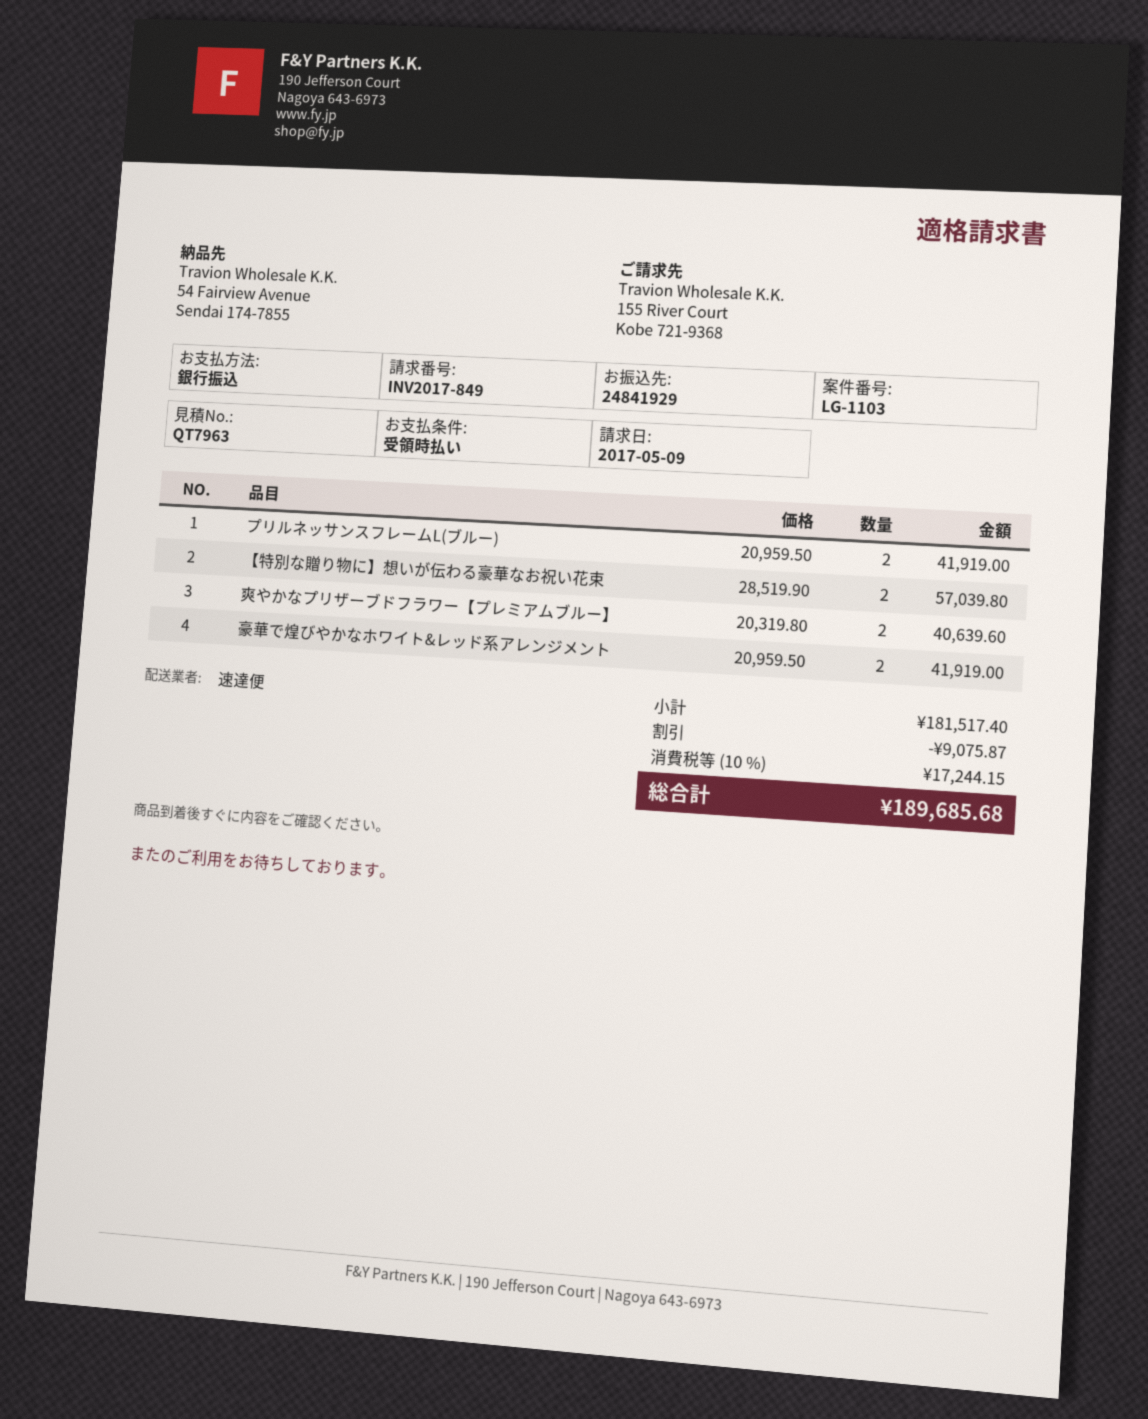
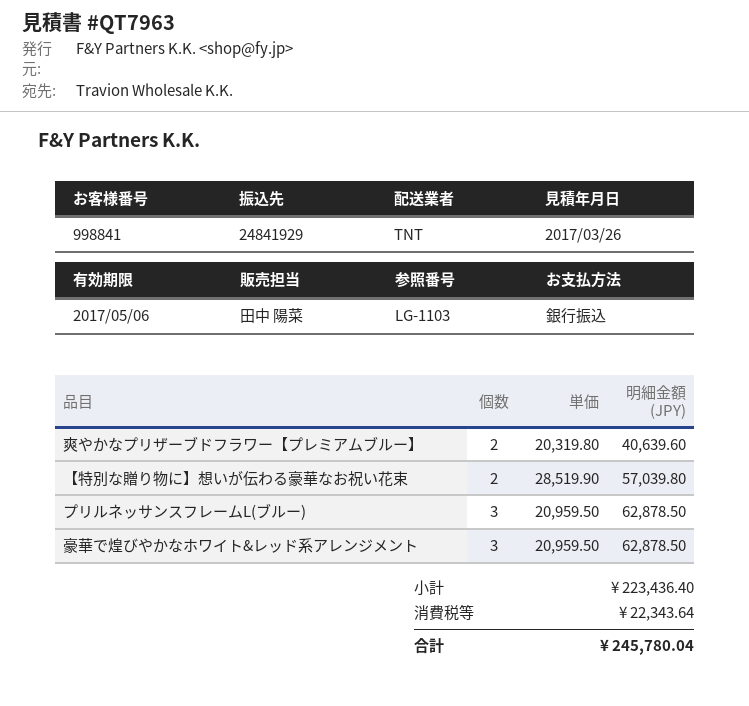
shipping method: express -> TNT
プリルネッサンスフレームL(ブルー): 2 x 20959.50 = 41919.00 -> 3 x 20959.50 = 62878.50
豪華で煌びやかなホワイト&レッド系アレンジメント: 2 x 20959.50 = 41919.00 -> 3 x 20959.50 = 62878.50
subtotal: 181517.40 -> 223436.40
discount: 9075.87 -> none
tax: 17244.15 -> 22343.64
total: 189685.68 -> 245780.04

